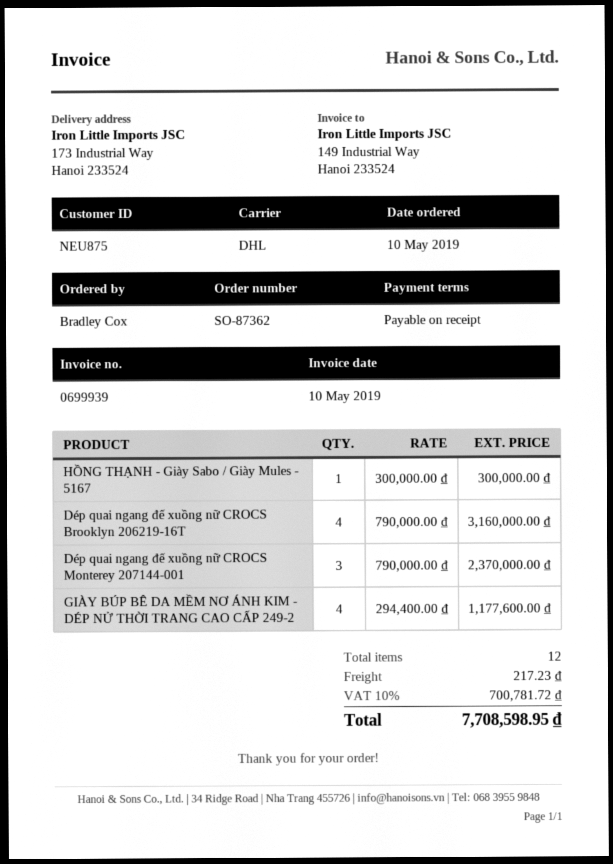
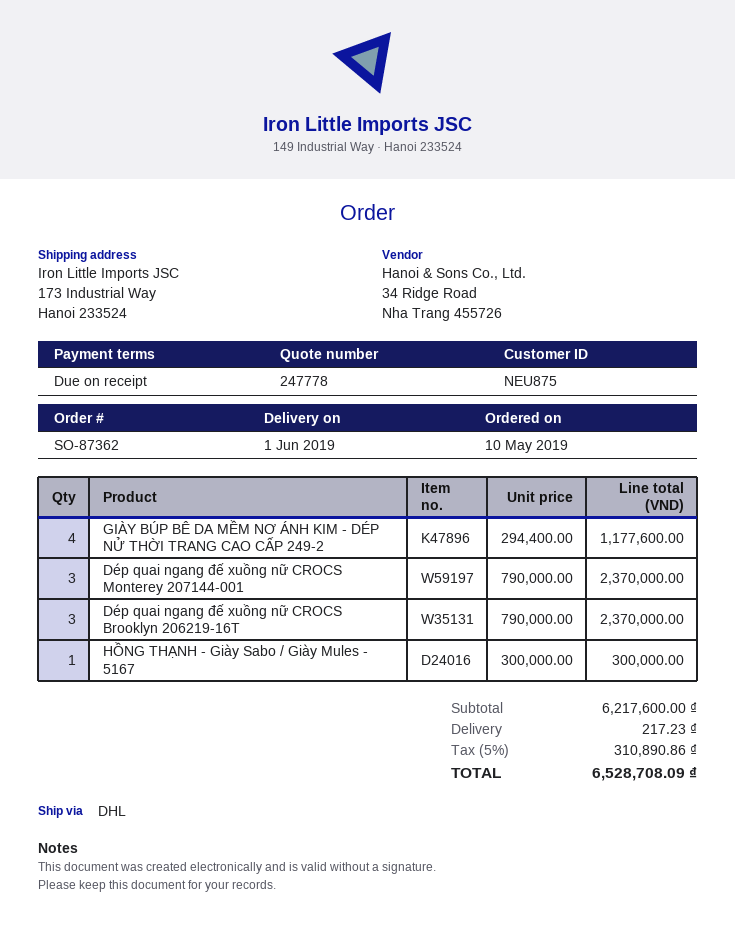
Dép quai ngang đế xuồng nữ CROCS Brooklyn 206219-16T: 4 x 790000.00 = 3160000.00 -> 3 x 790000.00 = 2370000.00
tax: 10% = 700781.72 -> 5% = 310890.86
total: 7708598.95 -> 6528708.09

